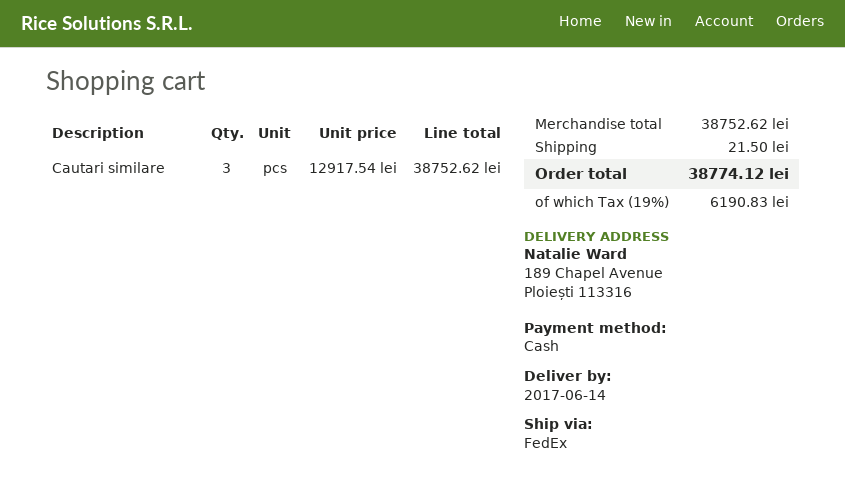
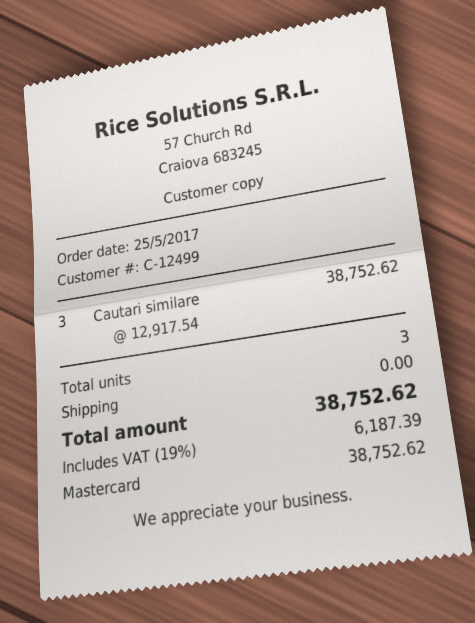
payment method: cash -> Mastercard
shipping: 21.50 -> 0.00
tax: 19% = 6190.83 -> 19% = 6187.39
total: 38774.12 -> 38752.62

